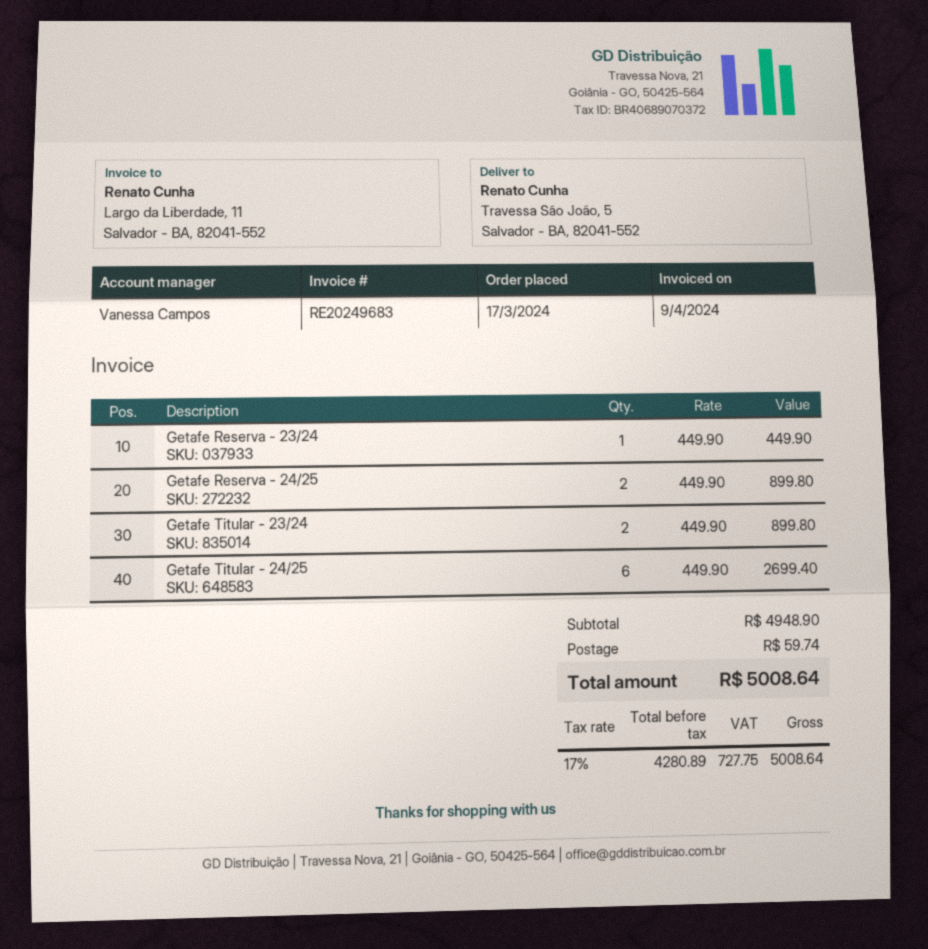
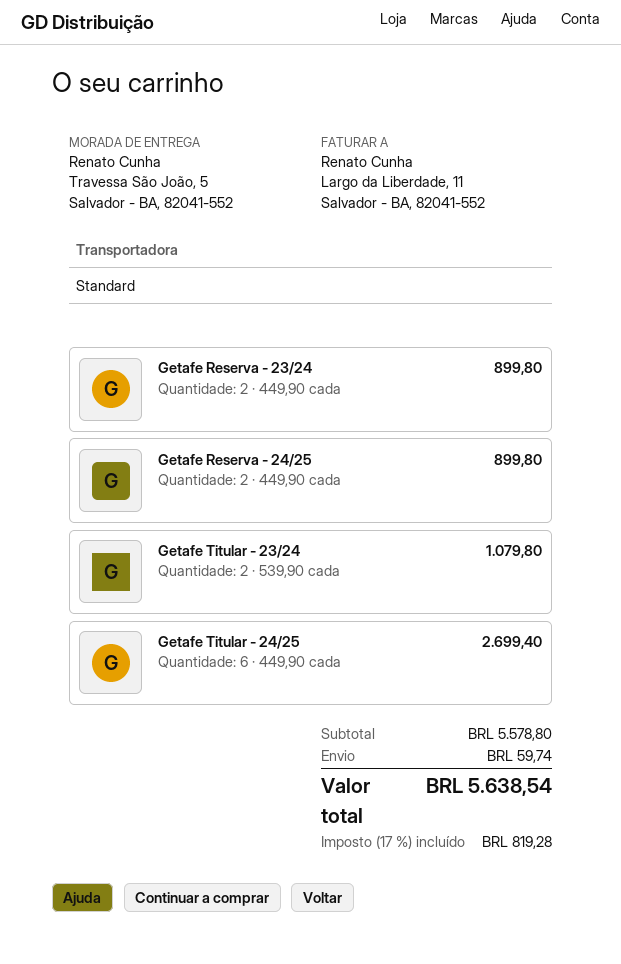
Getafe Reserva - 23/24: 1 x 449.90 = 449.90 -> 2 x 449.90 = 899.80
Getafe Titular - 23/24: 2 x 449.90 = 899.80 -> 2 x 539.90 = 1079.80
subtotal: 4948.90 -> 5578.80
tax: 17% = 727.75 -> 17% = 819.28
total: 5008.64 -> 5638.54

